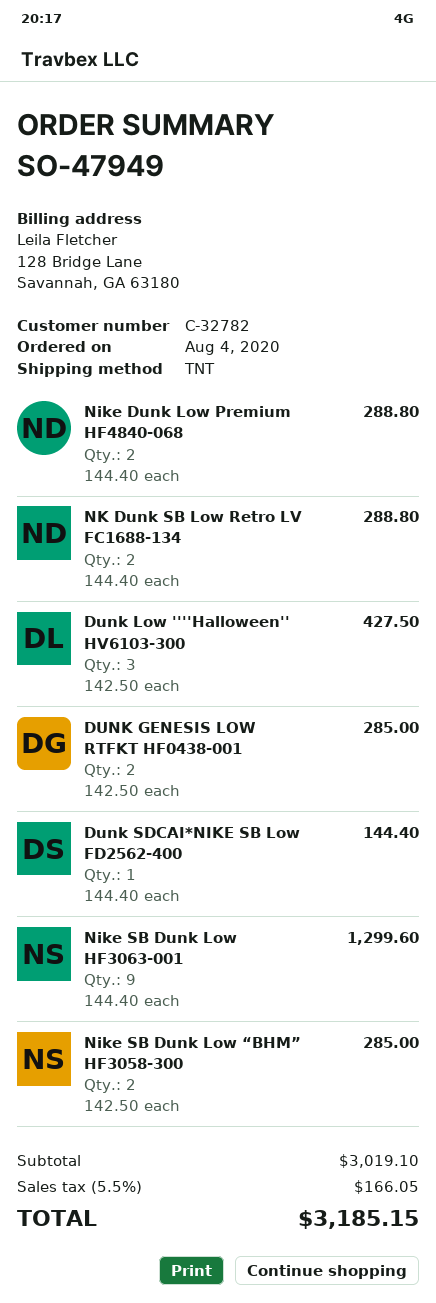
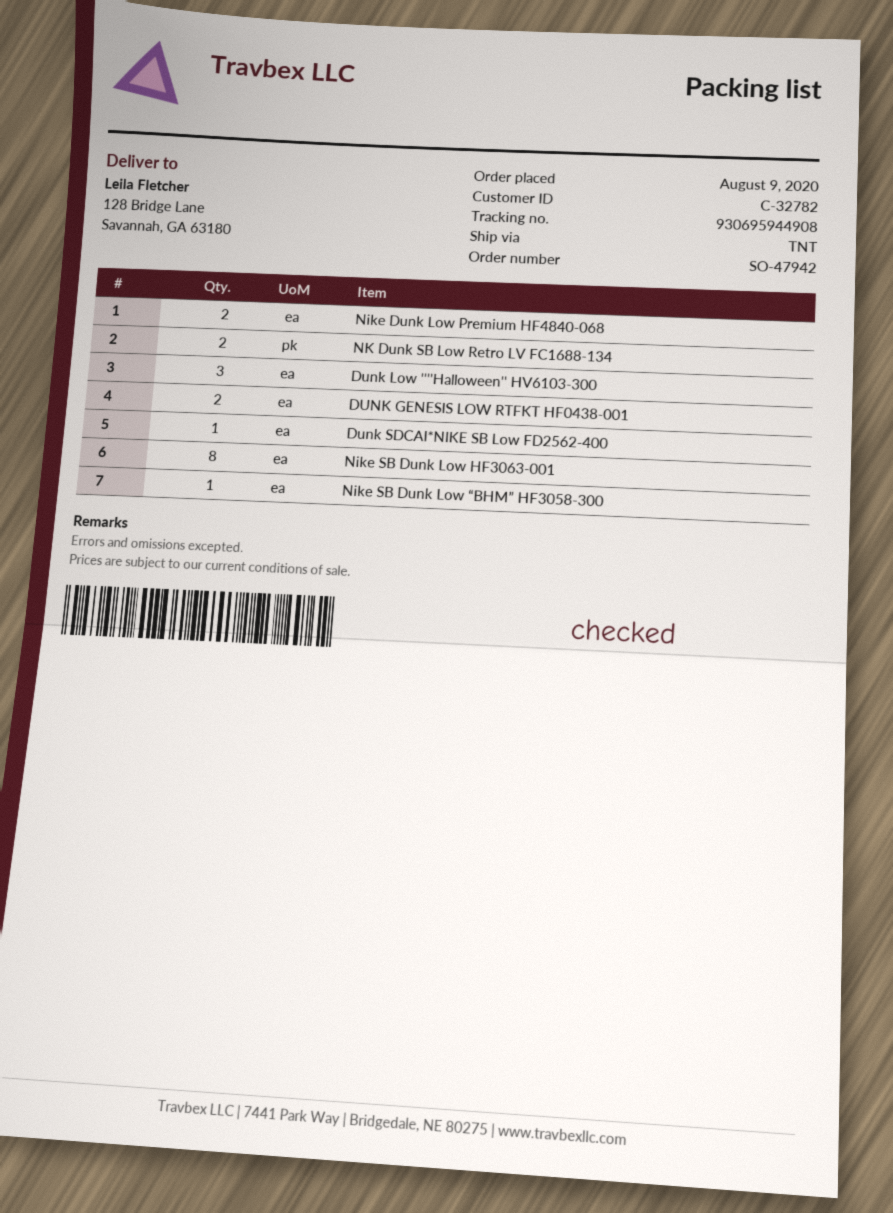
order number: SO-47949 -> SO-47942
order date: 2020-08-04 -> 2020-08-09
Nike SB Dunk Low HF3063-001: 9 -> 8
Nike SB Dunk Low “BHM” HF3058-300: 2 -> 1

